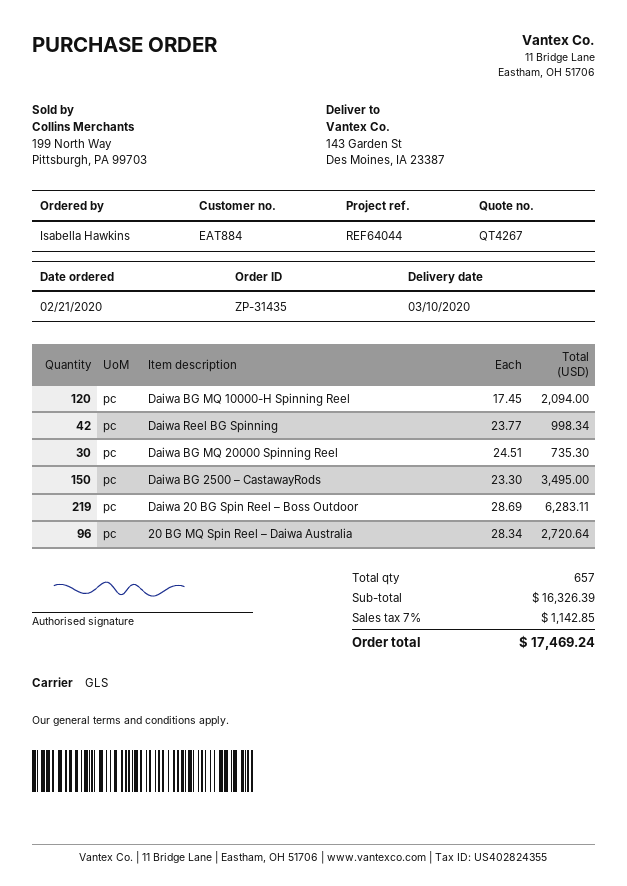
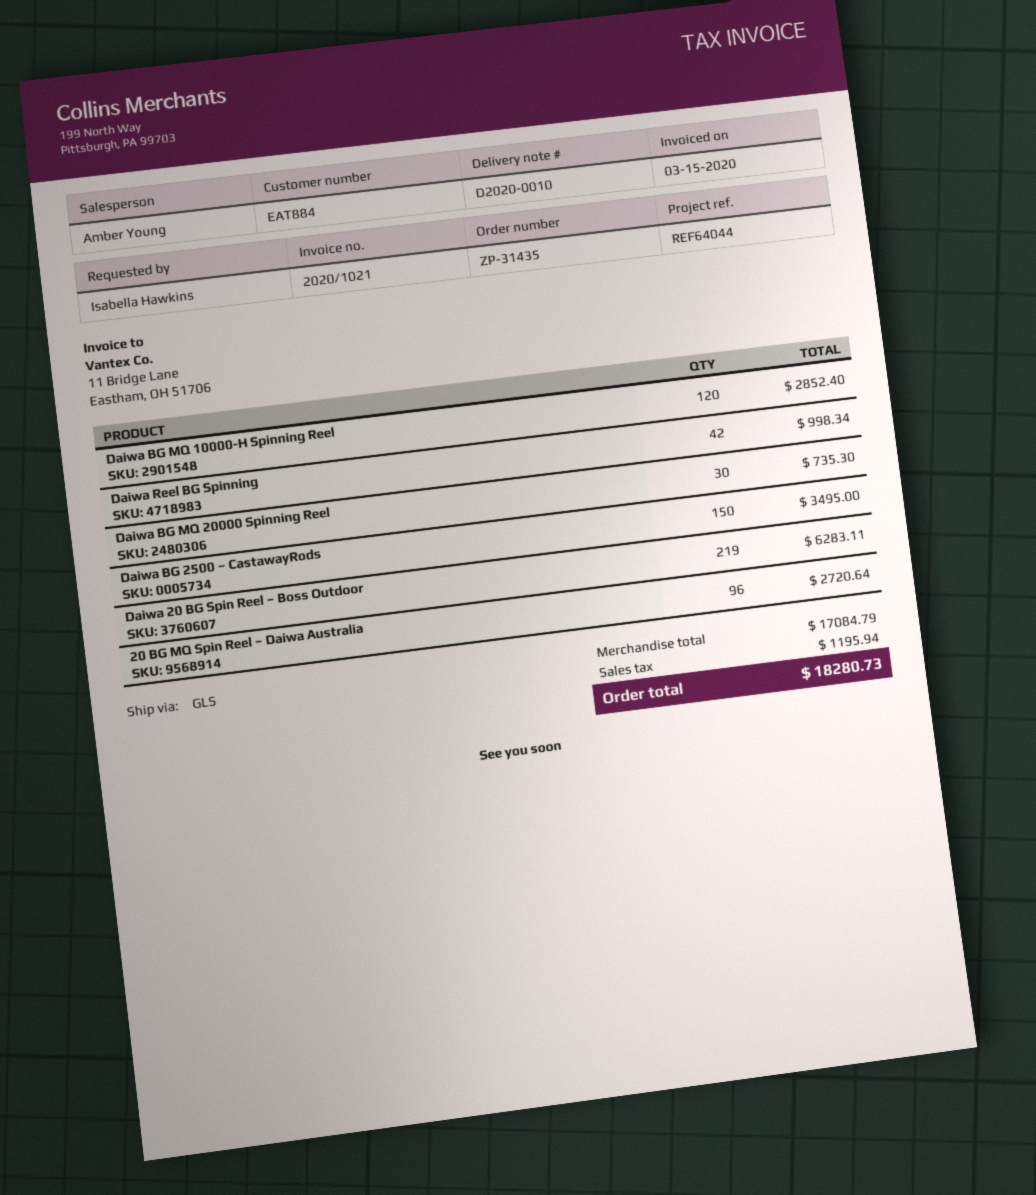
Daiwa BG MQ 10000-H Spinning Reel: 120 for 2094.00 -> 120 for 2852.40
subtotal: 16326.39 -> 17084.79
tax: 1142.85 -> 1195.94
total: 17469.24 -> 18280.73

